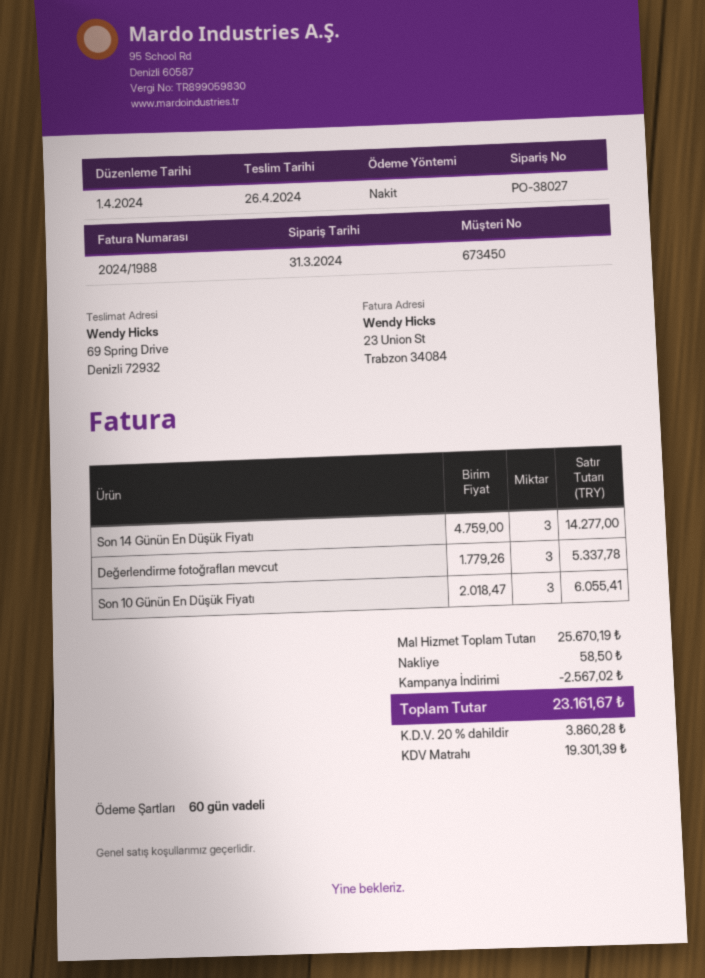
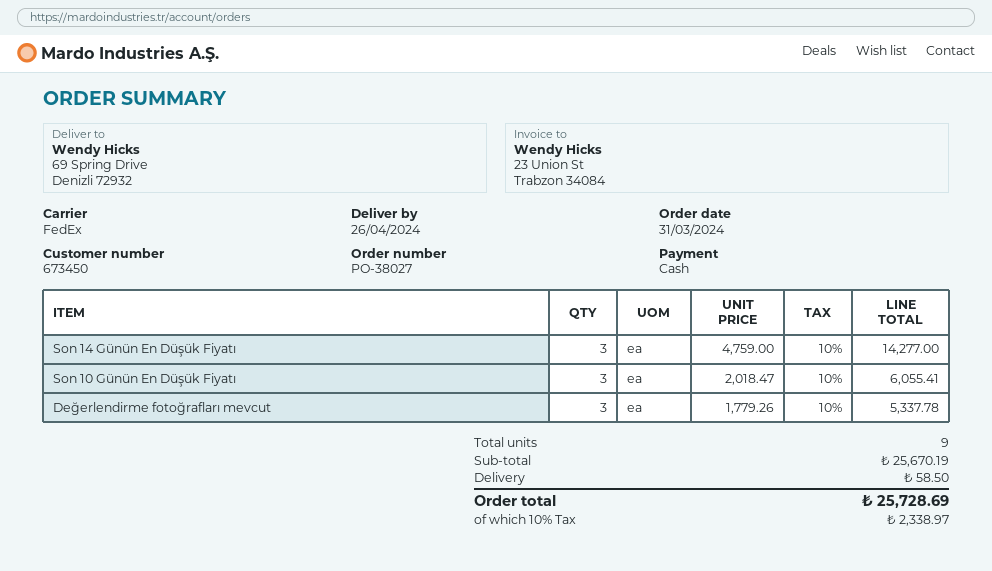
discount: 2567.02 -> none
tax: 20% = 3860.28 -> 10% = 2338.97
total: 23161.67 -> 25728.69

